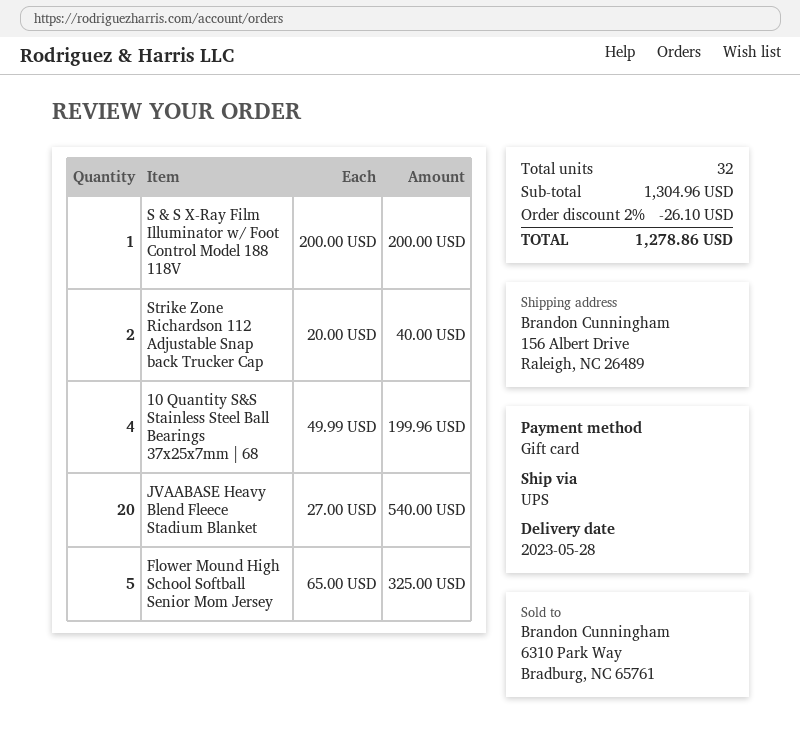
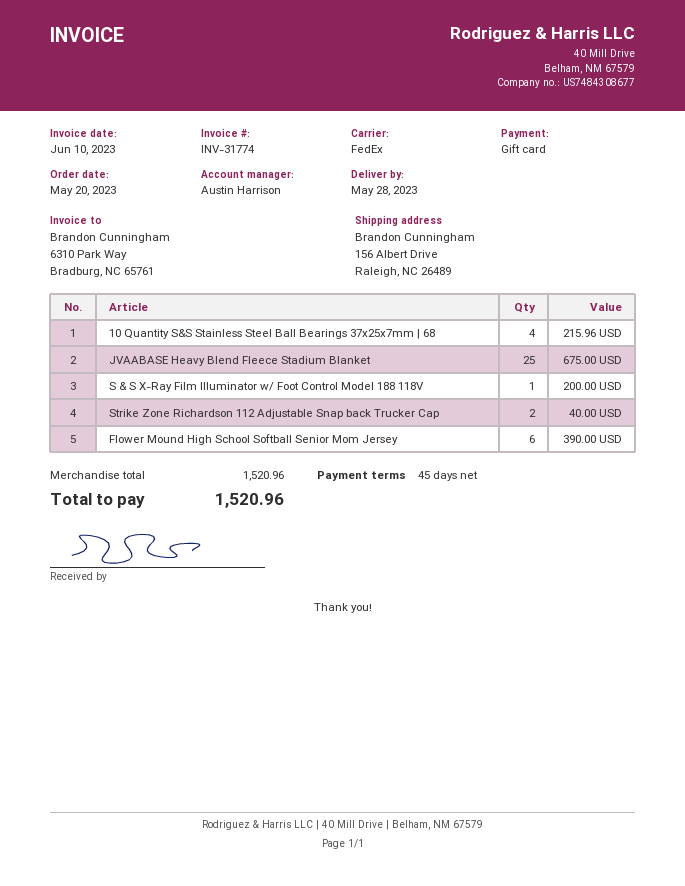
shipping method: UPS -> FedEx
10 Quantity S&S Stainless Steel Ball Bearings 37x25x7mm | 68: 4 for 199.96 -> 4 for 215.96
JVAABASE Heavy Blend Fleece Stadium Blanket: 20 for 540.00 -> 25 for 675.00
Flower Mound High School Softball Senior Mom Jersey: 5 for 325.00 -> 6 for 390.00
subtotal: 1304.96 -> 1520.96
discount: 2% = 26.10 -> none
total: 1278.86 -> 1520.96

